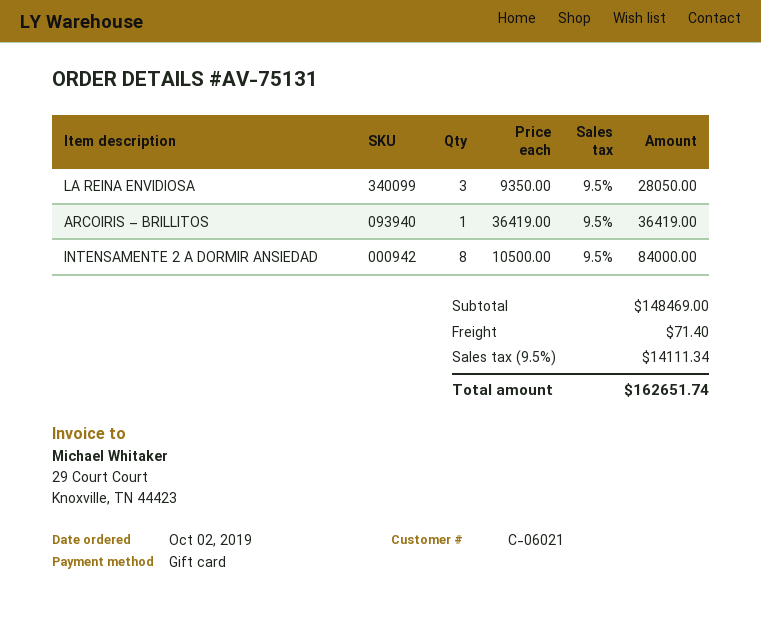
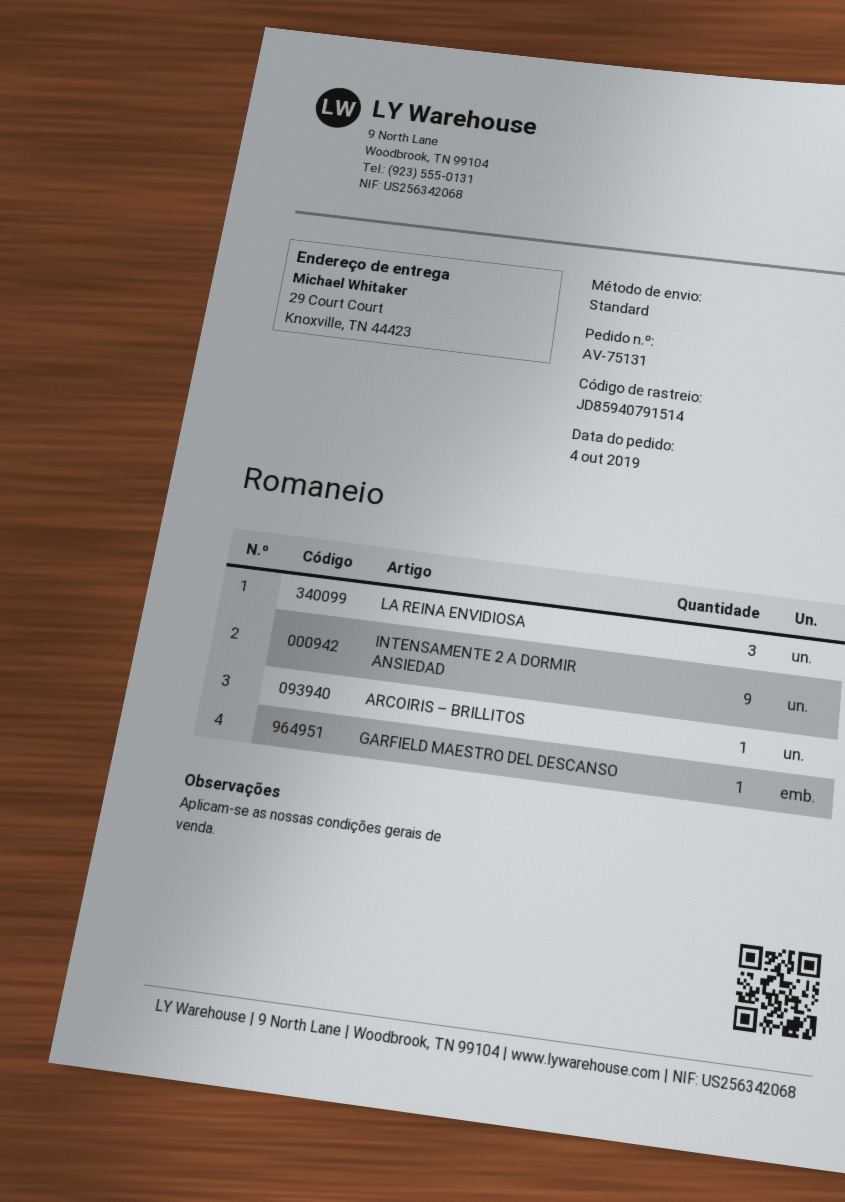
order date: 2019-10-02 -> 2019-10-04
INTENSAMENTE 2 A DORMIR ANSIEDAD: 8 -> 9
GARFIELD MAESTRO DEL DESCANSO: none -> 1

